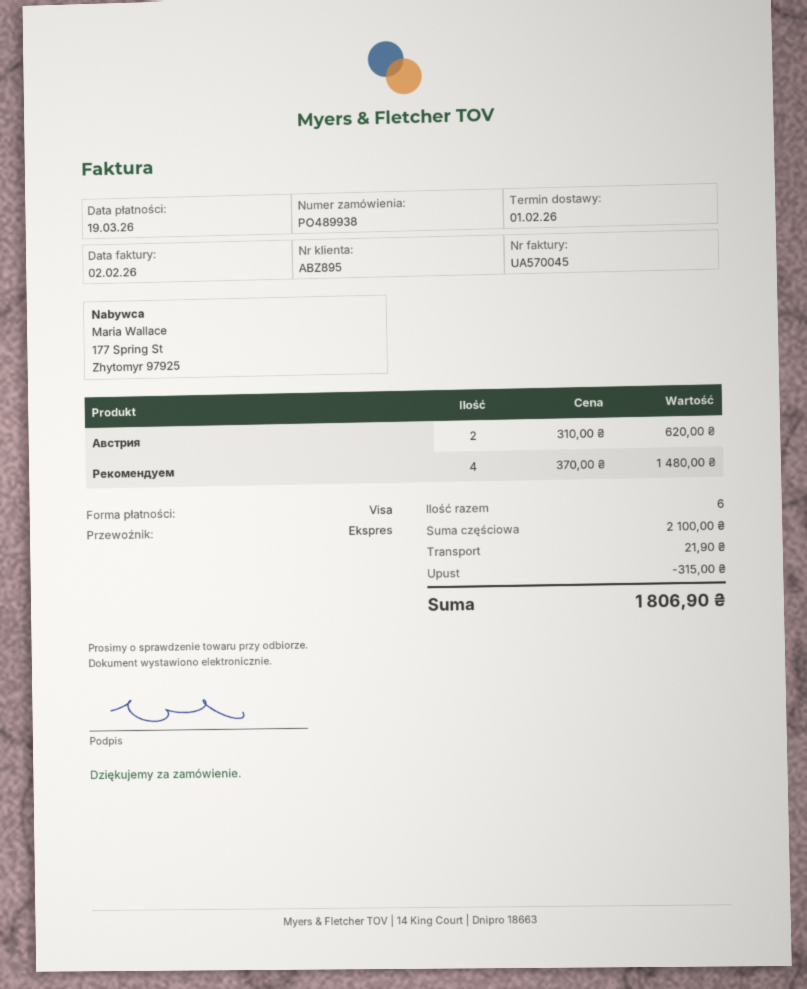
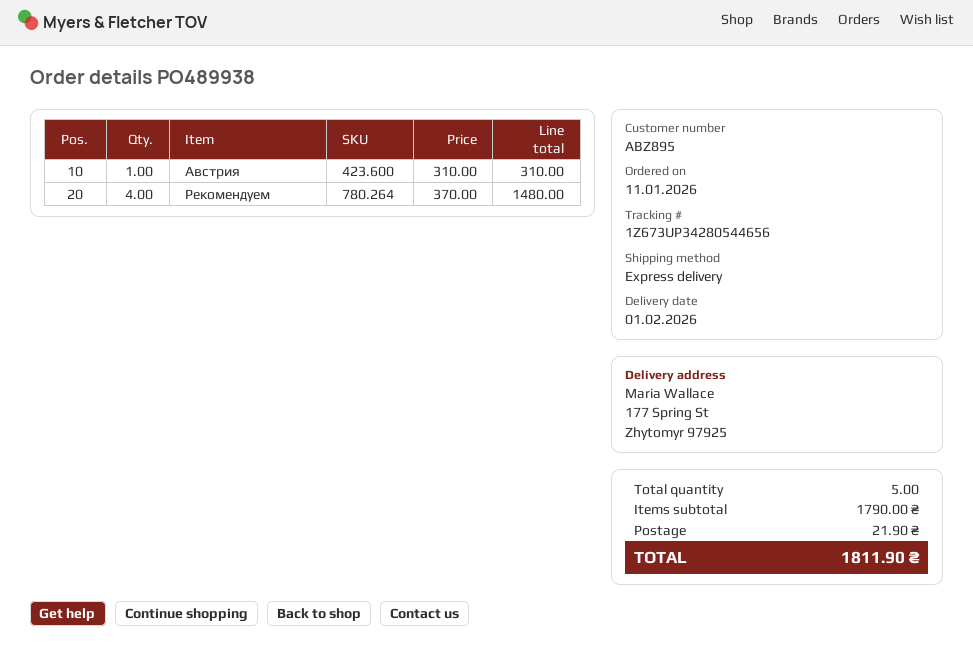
Австрия: 2 x 310.00 = 620.00 -> 1 x 310.00 = 310.00
total quantity: 6 -> 5
subtotal: 2100.00 -> 1790.00
discount: 315.00 -> none
total: 1806.90 -> 1811.90

